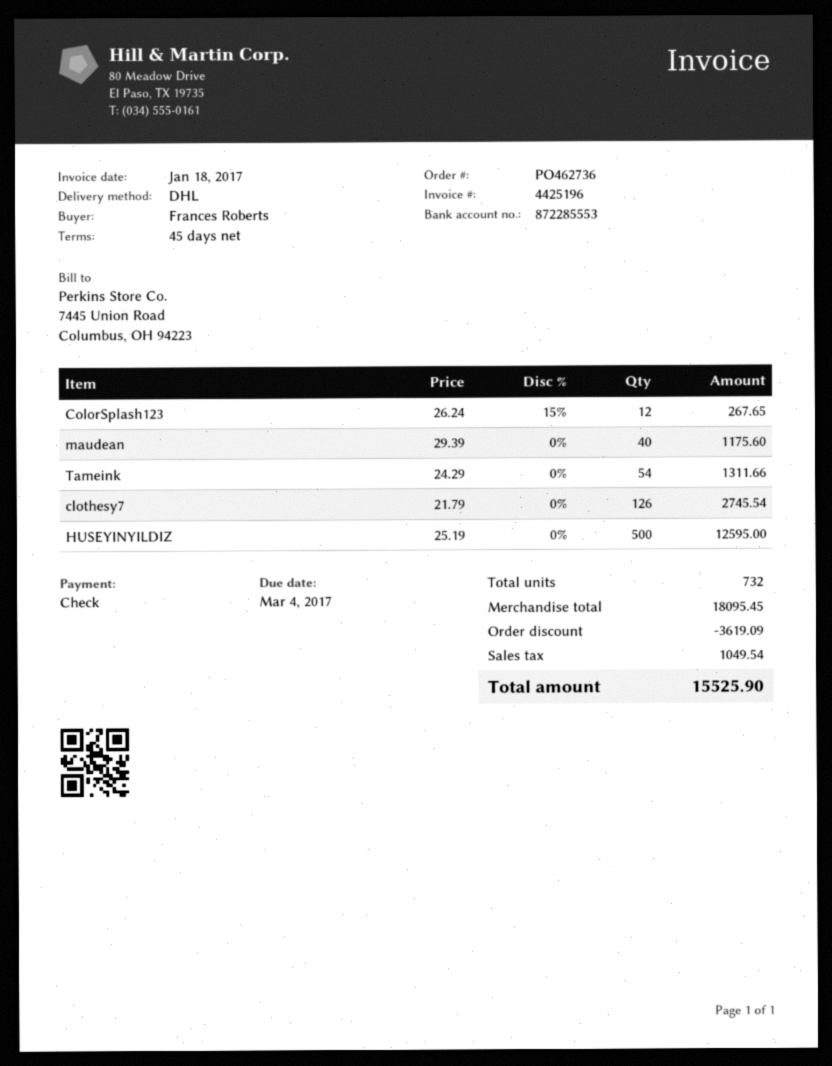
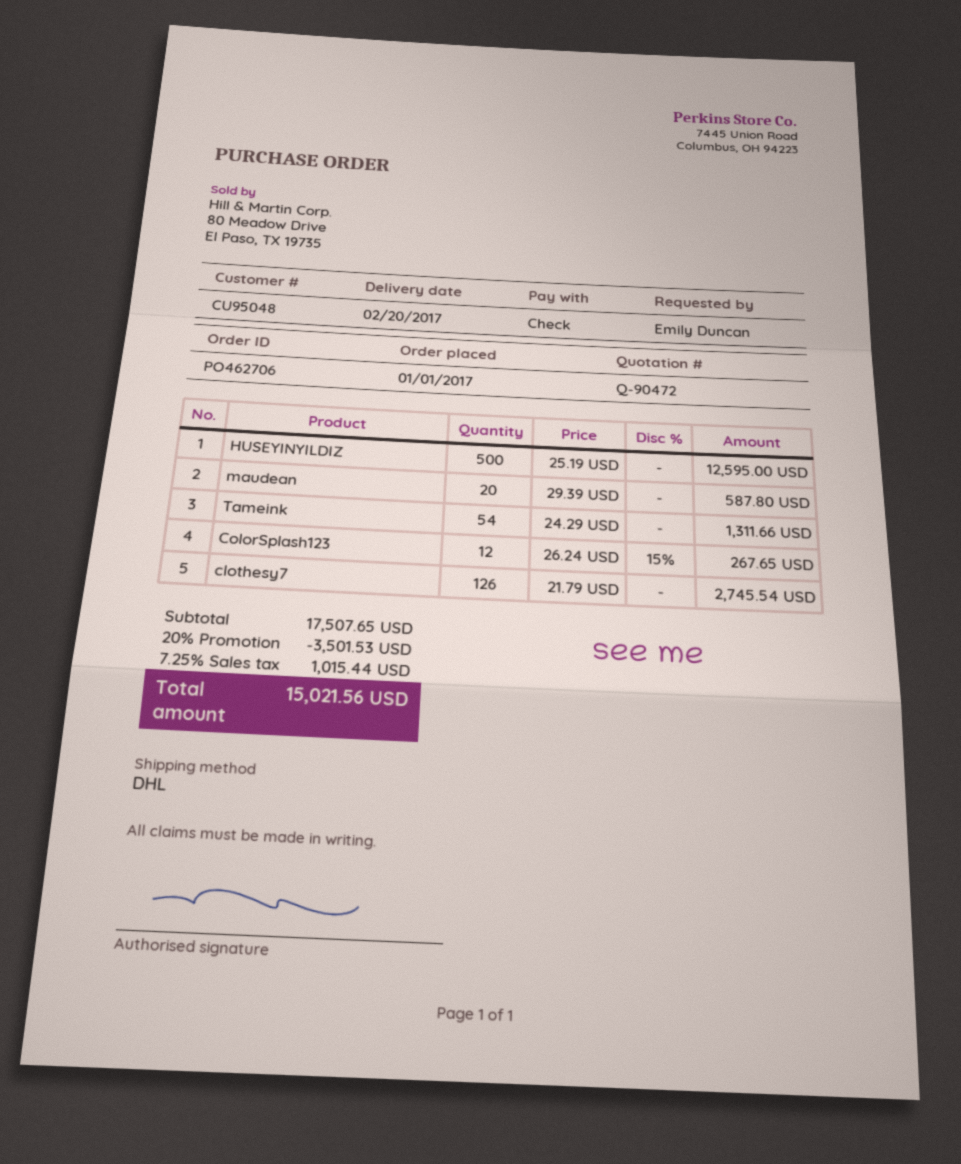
order number: PO462736 -> PO462706
ordered by: Frances Roberts -> Emily Duncan
maudean: 40 x 29.39 = 1175.60 -> 20 x 29.39 = 587.80
subtotal: 18095.45 -> 17507.65
discount: 3619.09 -> 3501.53
tax: 1049.54 -> 1015.44
total: 15525.90 -> 15021.56

